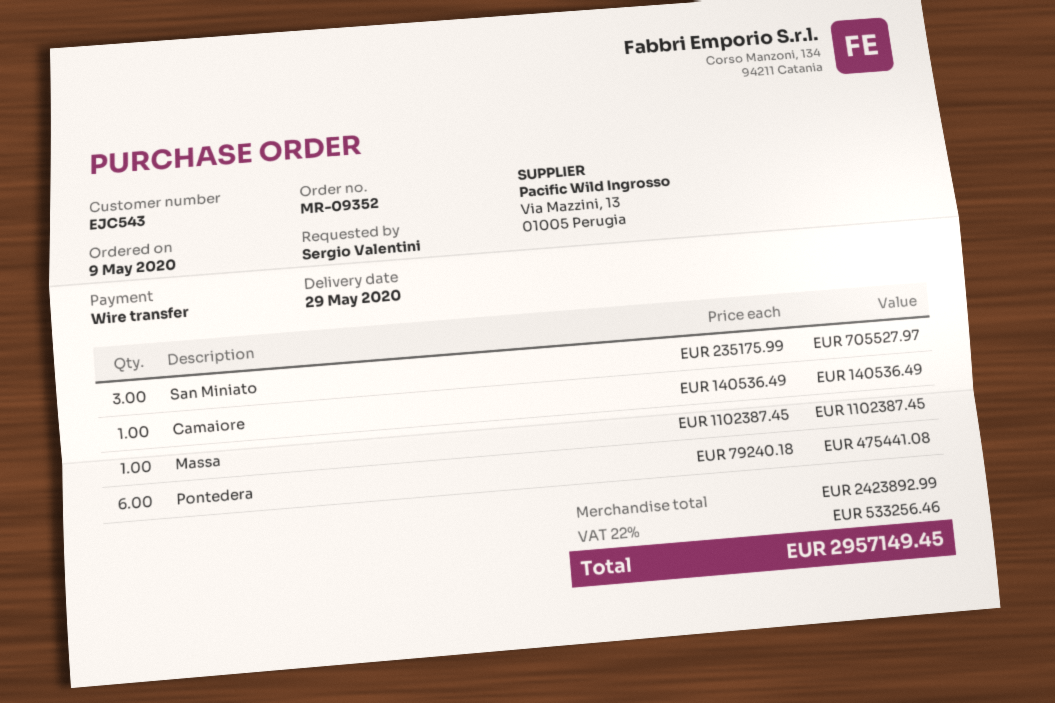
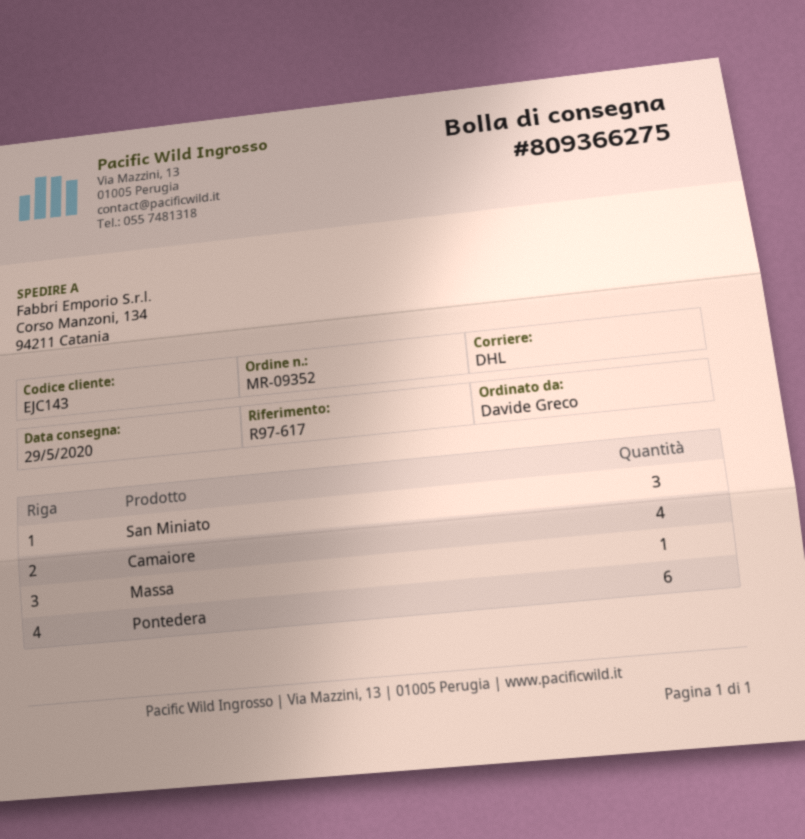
customer number: EJC543 -> EJC143
ordered by: Sergio Valentini -> Davide Greco
Camaiore: 1 -> 4

